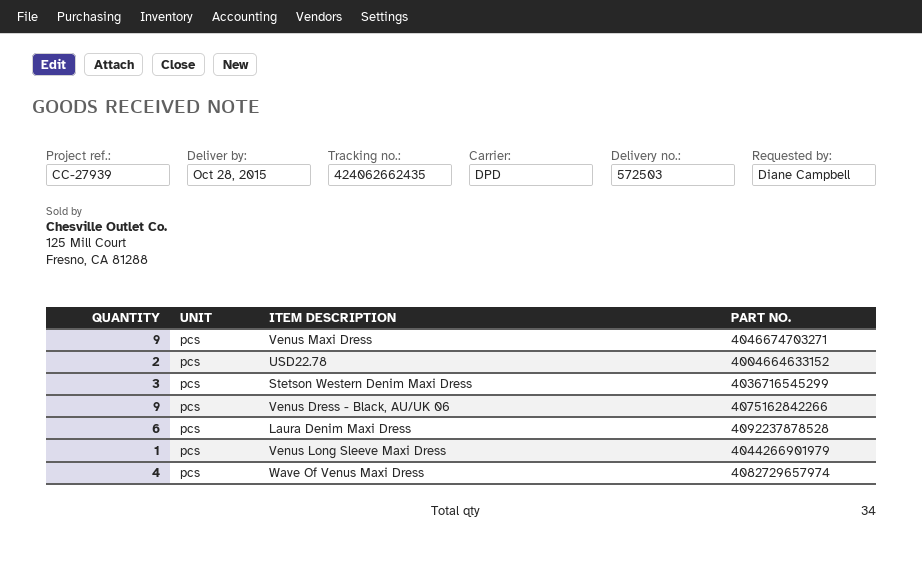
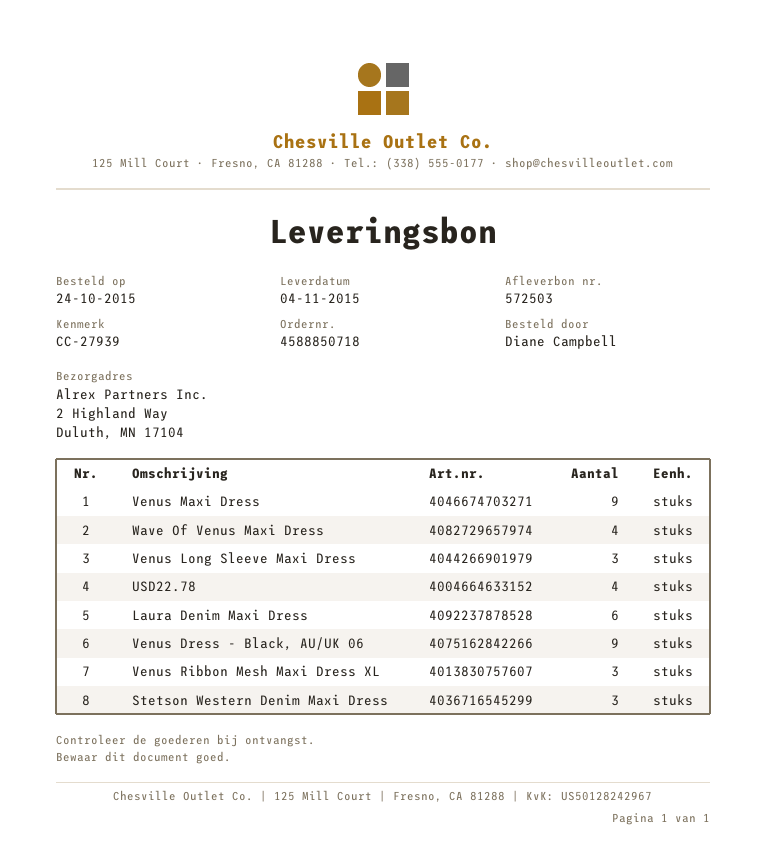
delivery date: 2015-10-28 -> 2015-11-04
USD22.78: 2 -> 4
Venus Long Sleeve Maxi Dress: 1 -> 3
Venus Ribbon Mesh Maxi Dress XL: none -> 3

